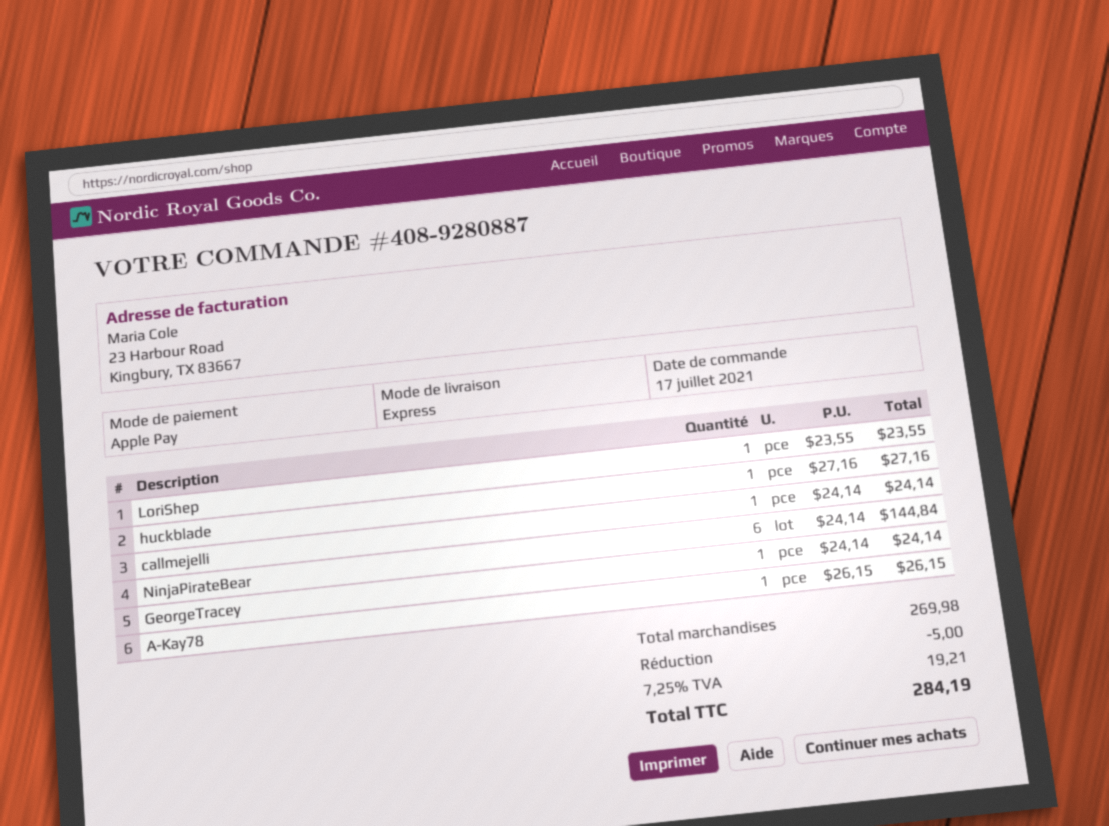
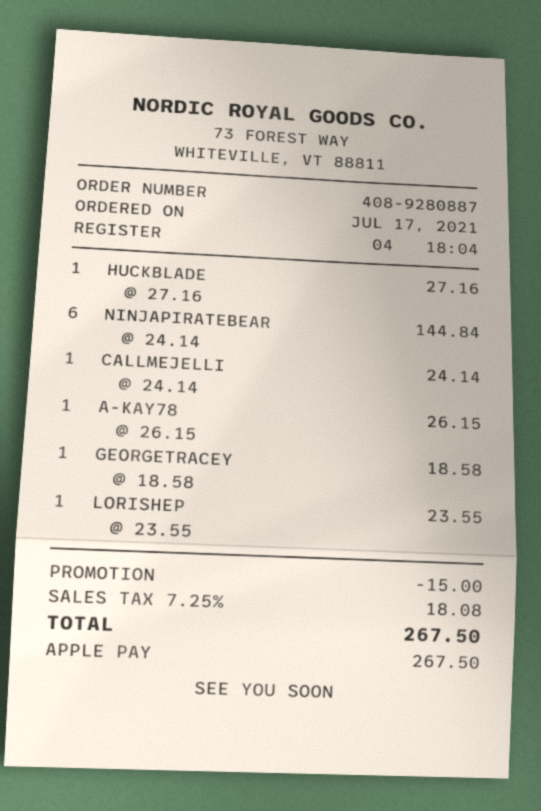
GeorgeTracey: 1 x 24.14 = 24.14 -> 1 x 18.58 = 18.58
discount: 5.00 -> 15.00
tax: 7.25% = 19.21 -> 7.25% = 18.08
total: 284.19 -> 267.50

